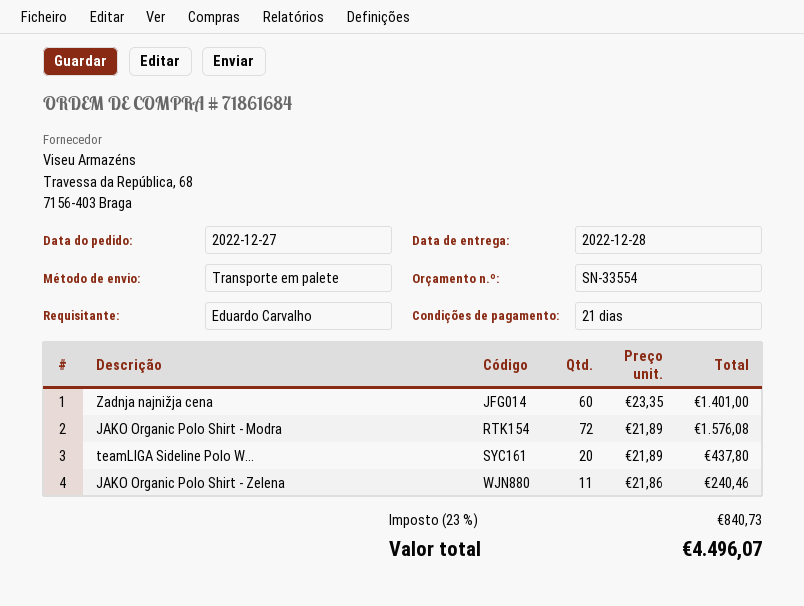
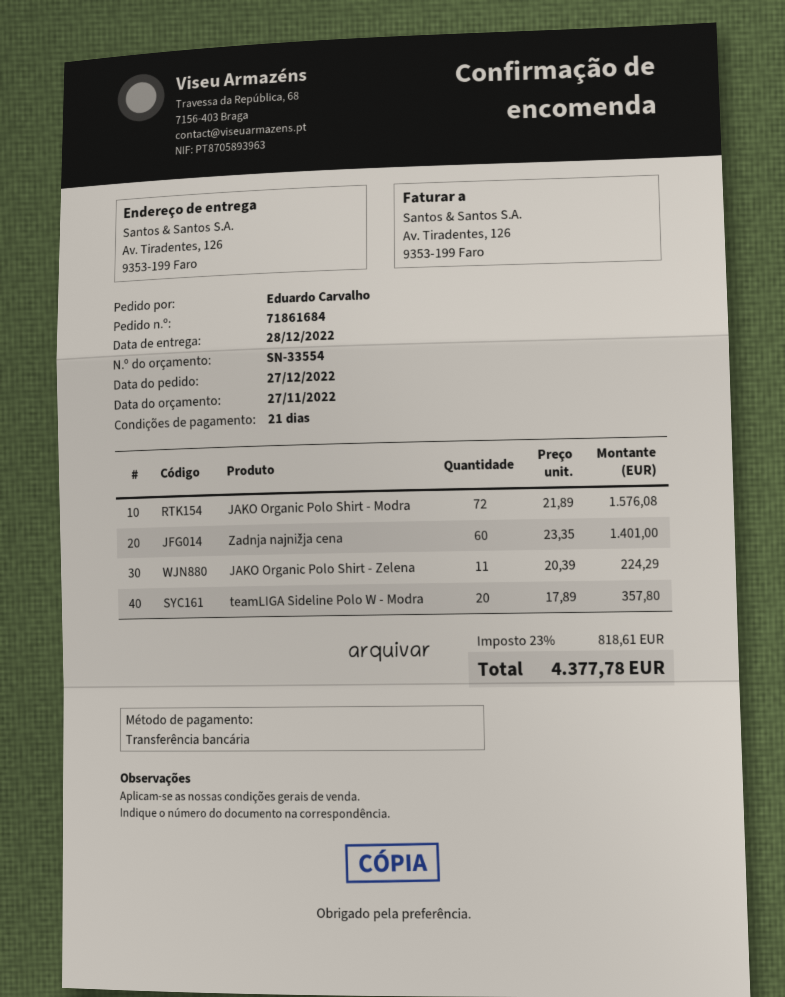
teamLIGA Sideline Polo W...: 20 x 21.89 = 437.80 -> 20 x 17.89 = 357.80
JAKO Organic Polo Shirt - Zelena: 11 x 21.86 = 240.46 -> 11 x 20.39 = 224.29
tax: 23% = 840.73 -> 23% = 818.61
total: 4496.07 -> 4377.78

